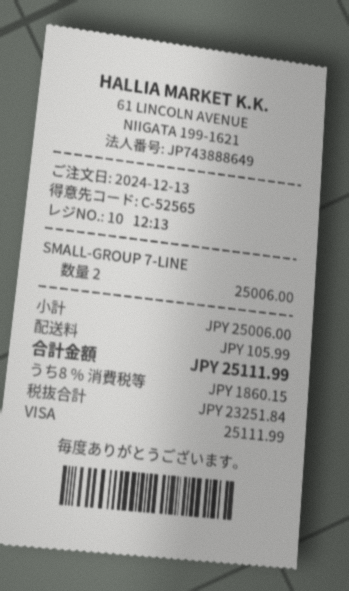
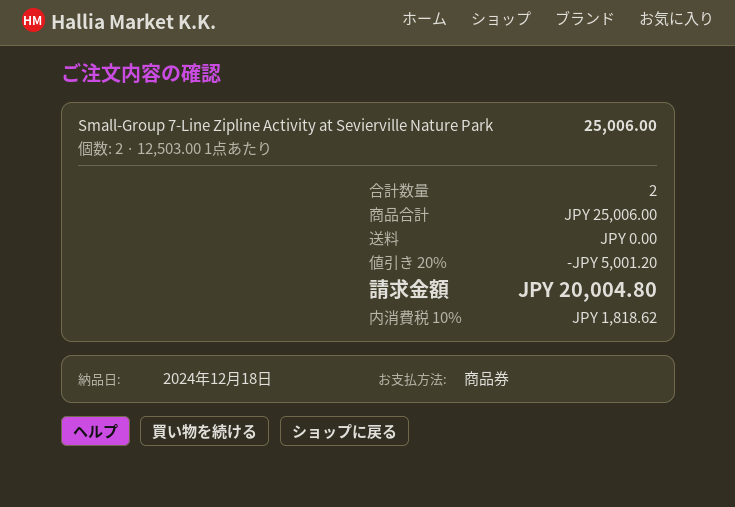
payment method: Visa -> gift card
discount: none -> 20% = 5001.20
shipping: 105.99 -> 0.00
tax: 8% = 1860.15 -> 10% = 1818.62
total: 25111.99 -> 20004.80

